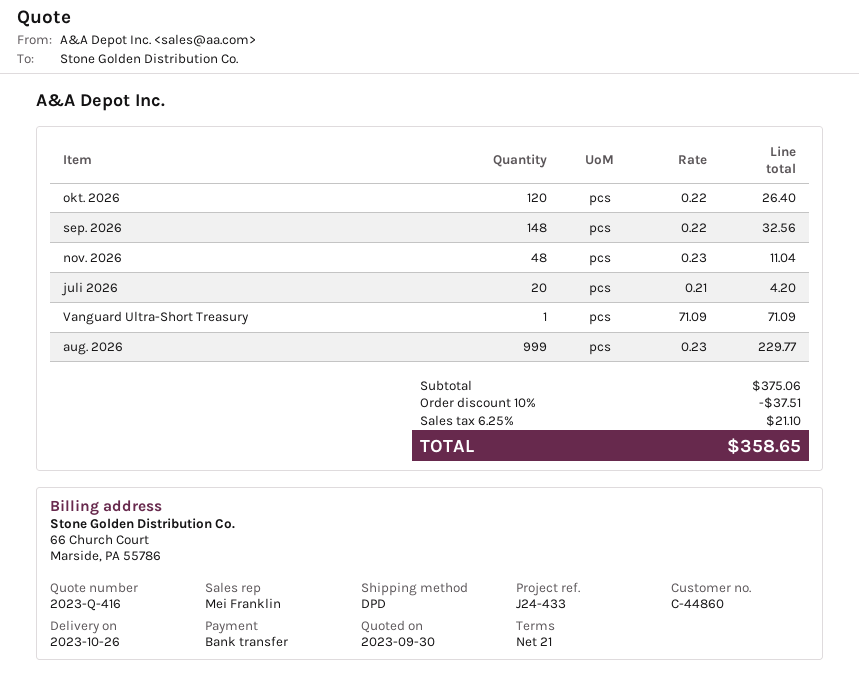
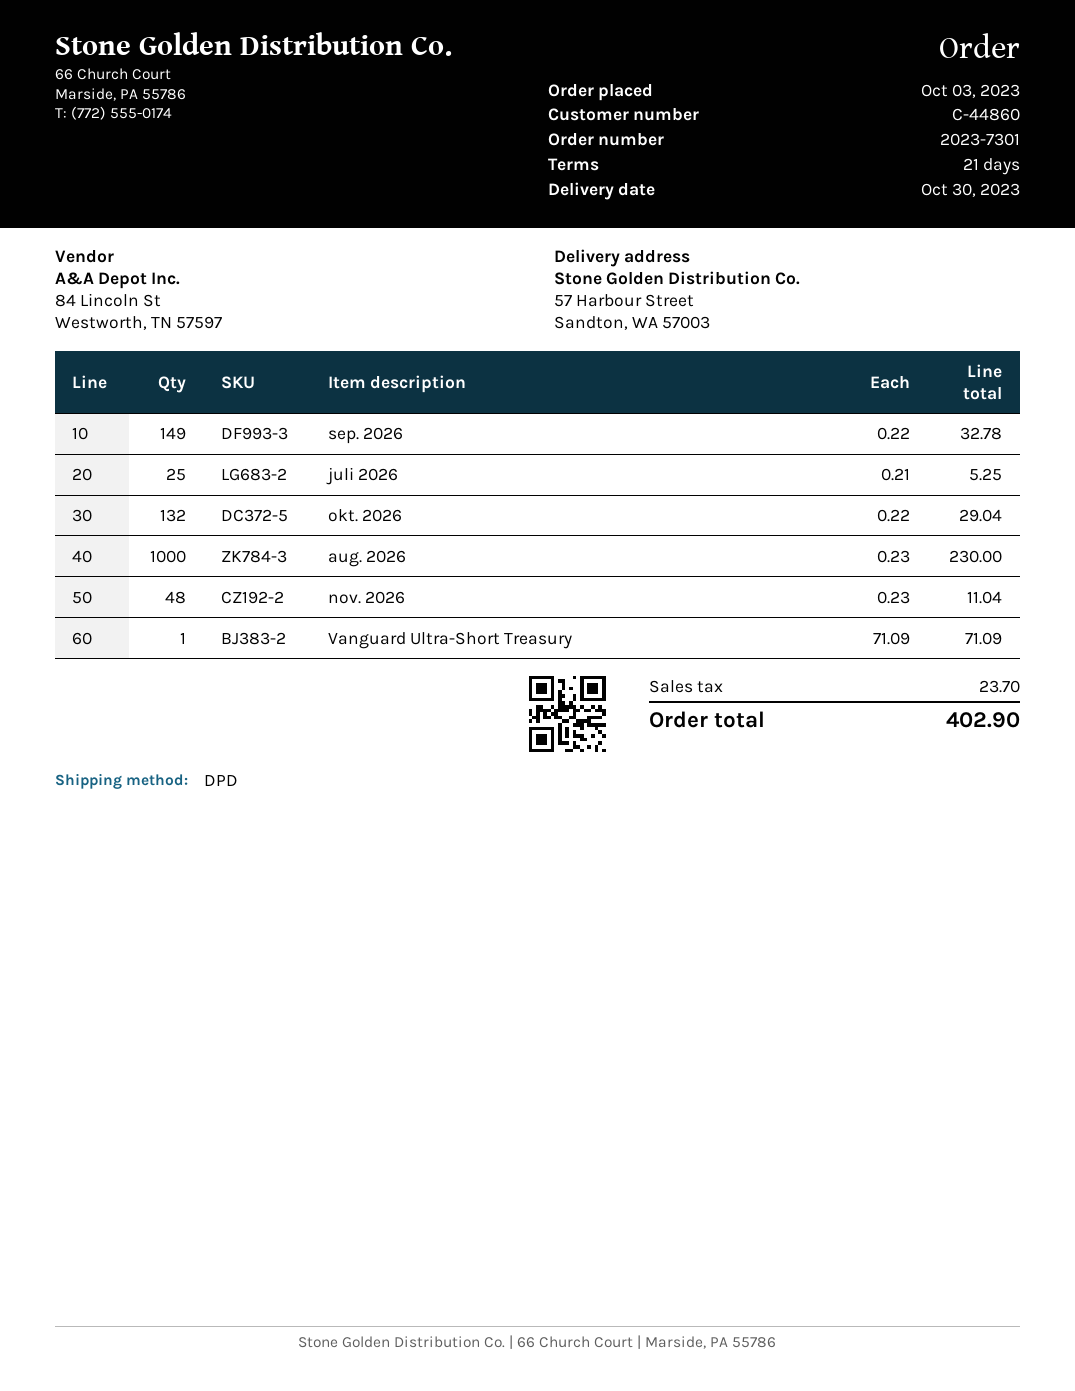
delivery date: 2023-10-26 -> 2023-10-30
okt. 2026: 120 x 0.22 = 26.40 -> 132 x 0.22 = 29.04
sep. 2026: 148 x 0.22 = 32.56 -> 149 x 0.22 = 32.78
juli 2026: 20 x 0.21 = 4.20 -> 25 x 0.21 = 5.25
aug. 2026: 999 x 0.23 = 229.77 -> 1000 x 0.23 = 230.00
discount: 10% = 37.51 -> none
tax: 21.10 -> 23.70
total: 358.65 -> 402.90

